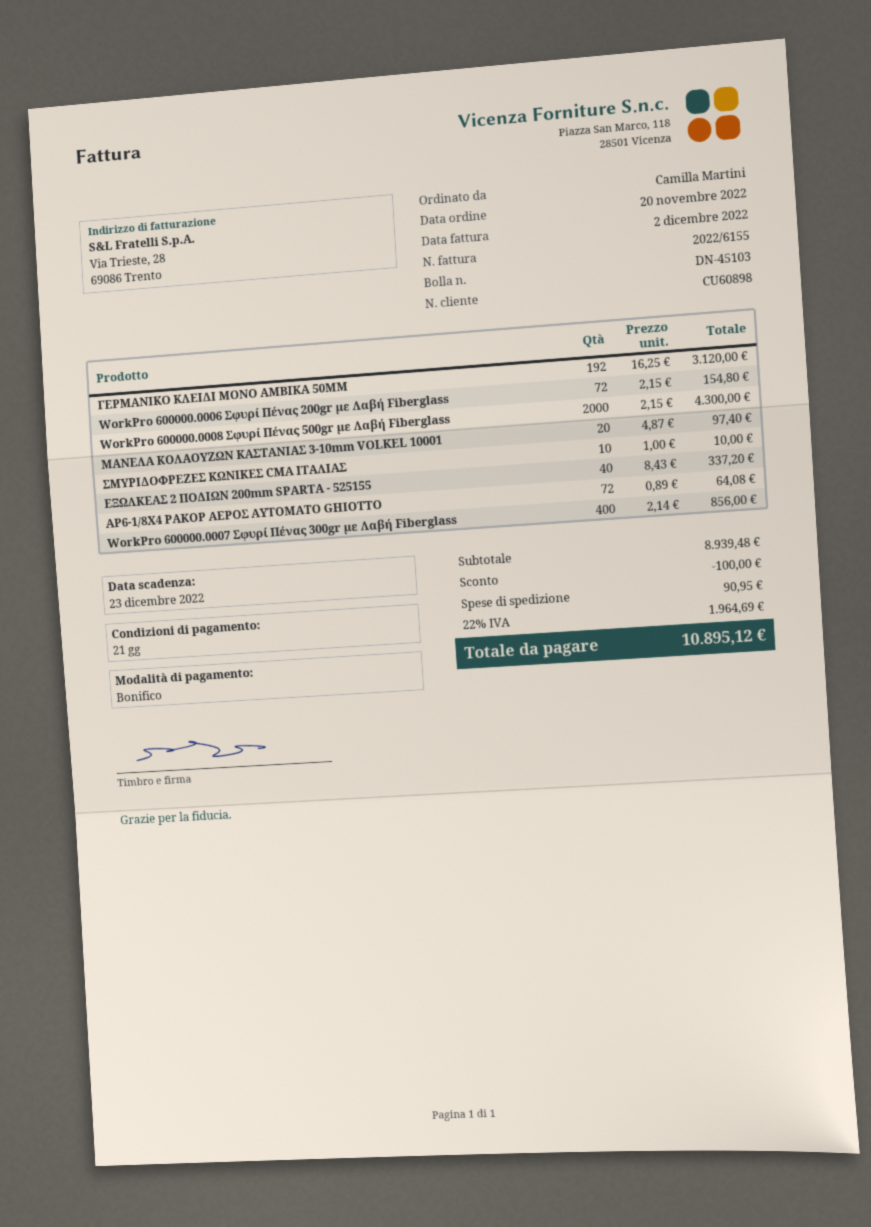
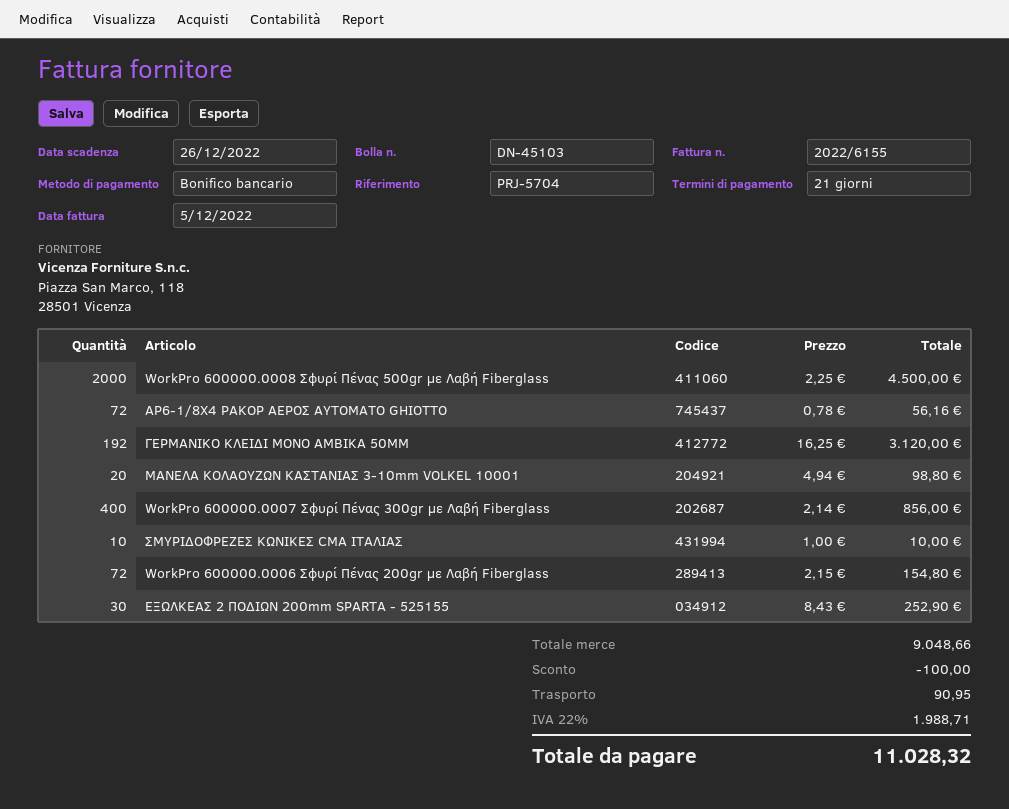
invoice date: 2022-12-02 -> 2022-12-05
due date: 2022-12-23 -> 2022-12-26
WorkPro 600000.0008 Σφυρί Πένας 500gr με Λαβή Fiberglass: 2000 x 2.15 = 4300.00 -> 2000 x 2.25 = 4500.00
ΜΑΝΕΛΑ ΚΟΛΑΟΥΖΩΝ ΚΑΣΤΑΝΙΑΣ 3-10mm VOLKEL 10001: 20 x 4.87 = 97.40 -> 20 x 4.94 = 98.80
ΕΞΩΛΚΕΑΣ 2 ΠΟΔΙΩΝ 200mm SPARTA - 525155: 40 x 8.43 = 337.20 -> 30 x 8.43 = 252.90
AP6-1/8X4 ΡΑΚΟΡ ΑΕΡΟΣ ΑΥΤΟΜΑΤΟ GHIOTTO: 72 x 0.89 = 64.08 -> 72 x 0.78 = 56.16
subtotal: 8939.48 -> 9048.66
tax: 22% = 1964.69 -> 22% = 1988.71
total: 10895.12 -> 11028.32

